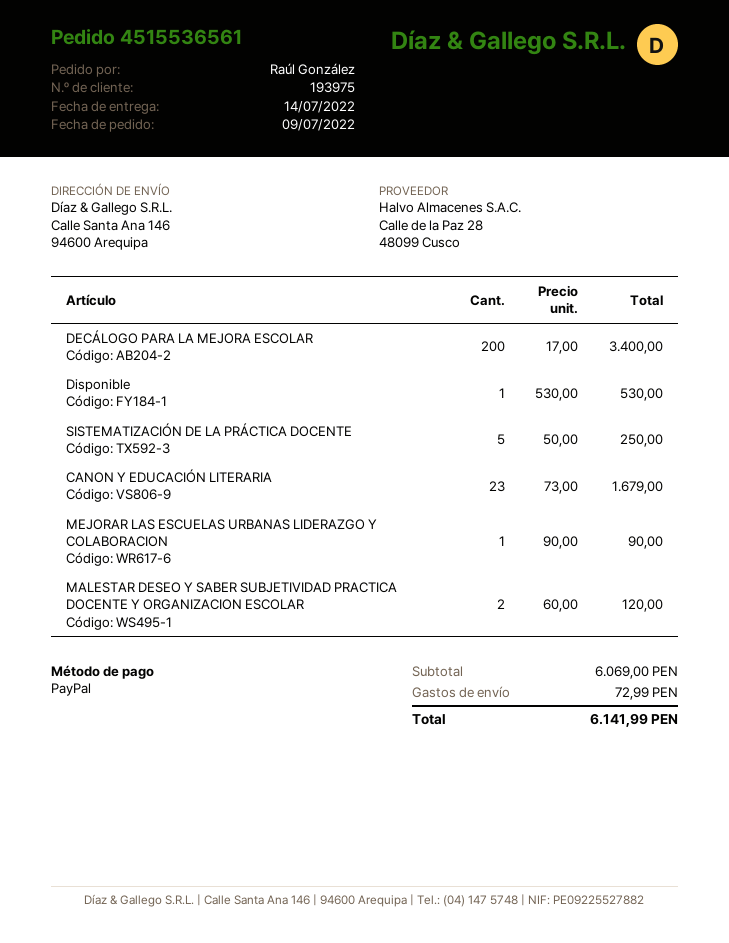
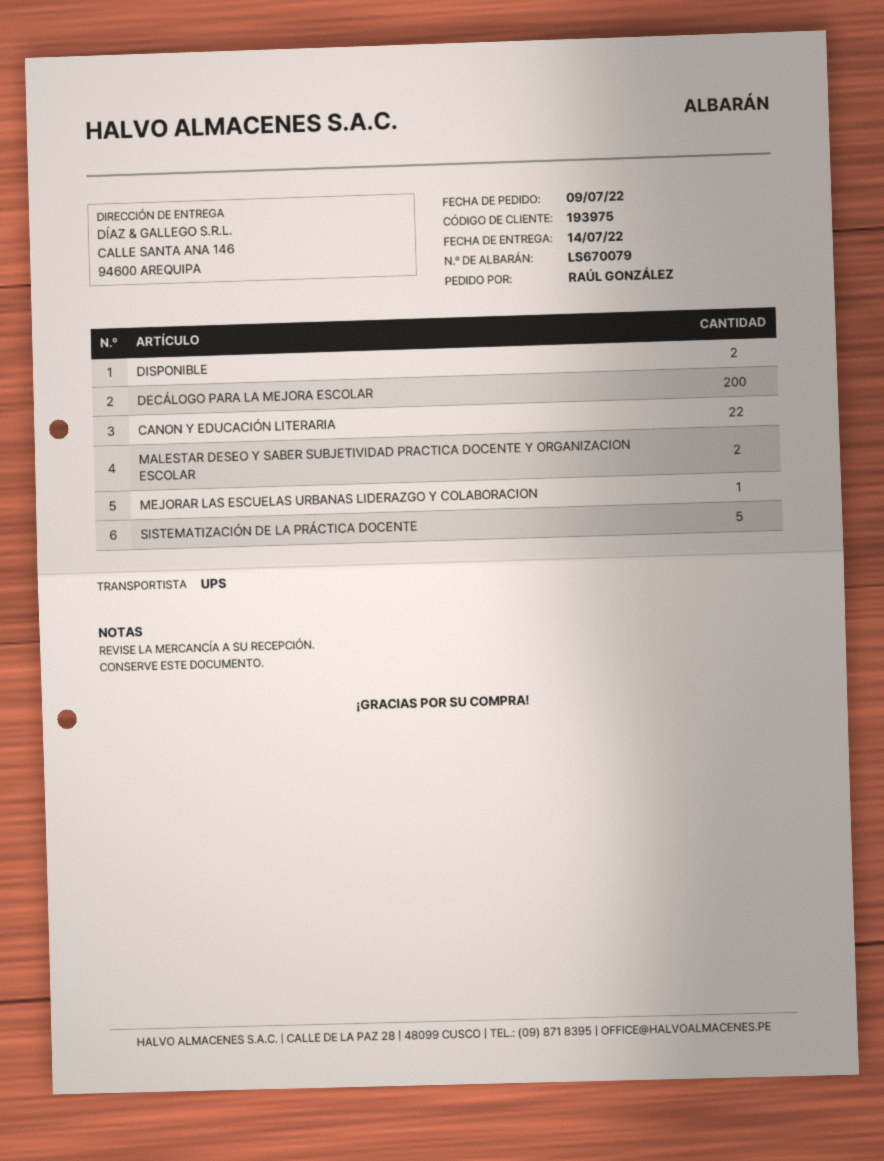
Disponible: 1 -> 2
CANON Y EDUCACIÓN LITERARIA: 23 -> 22

